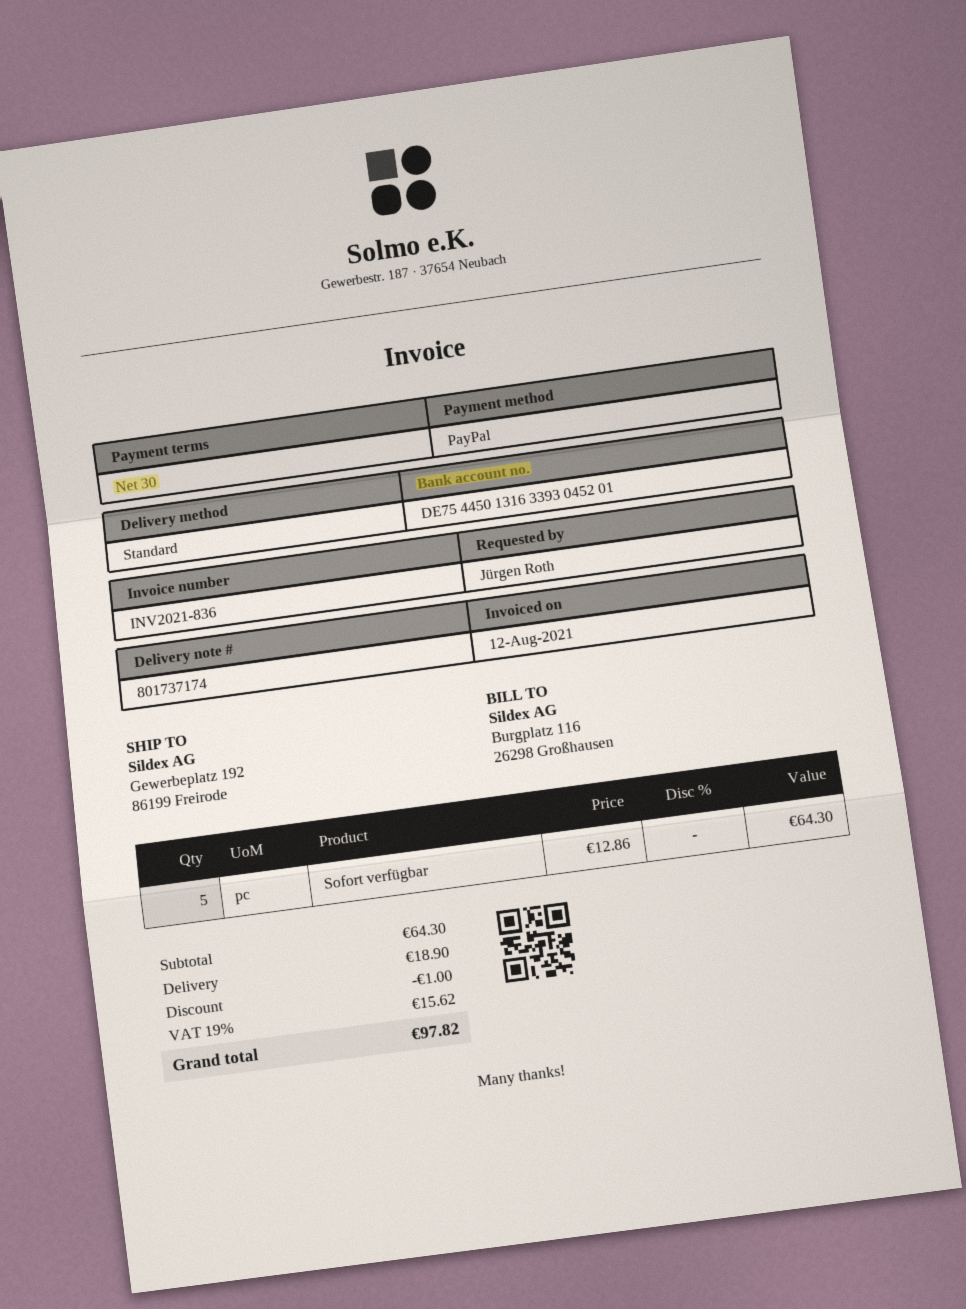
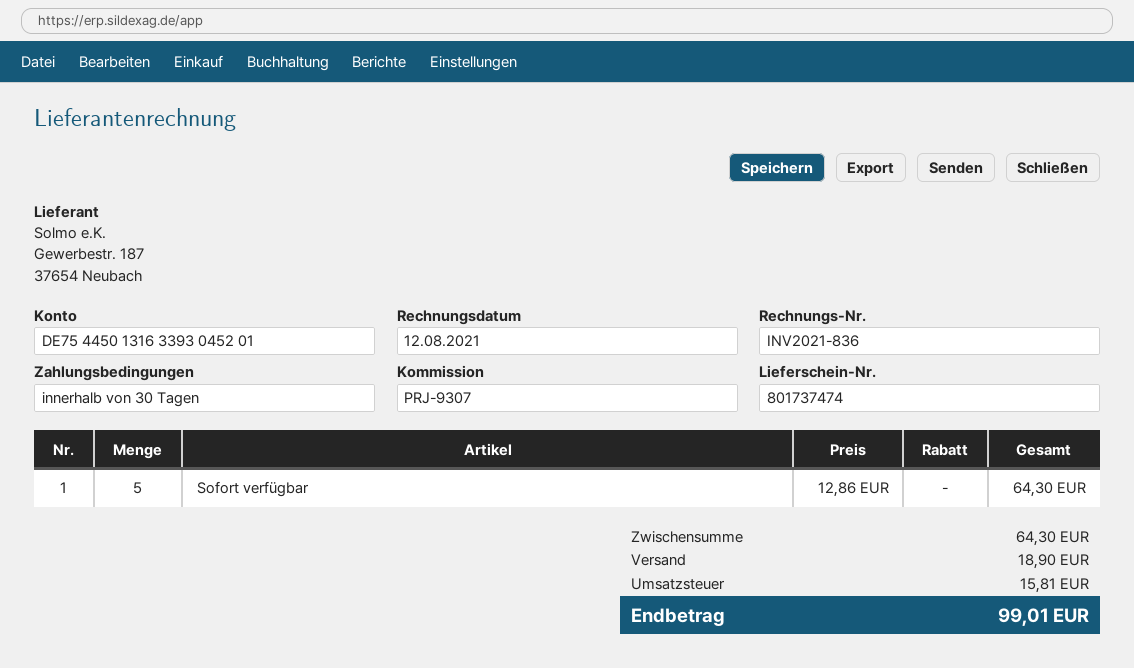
delivery note number: 801737174 -> 801737474
discount: 1.00 -> none
tax: 15.62 -> 15.81
total: 97.82 -> 99.01

